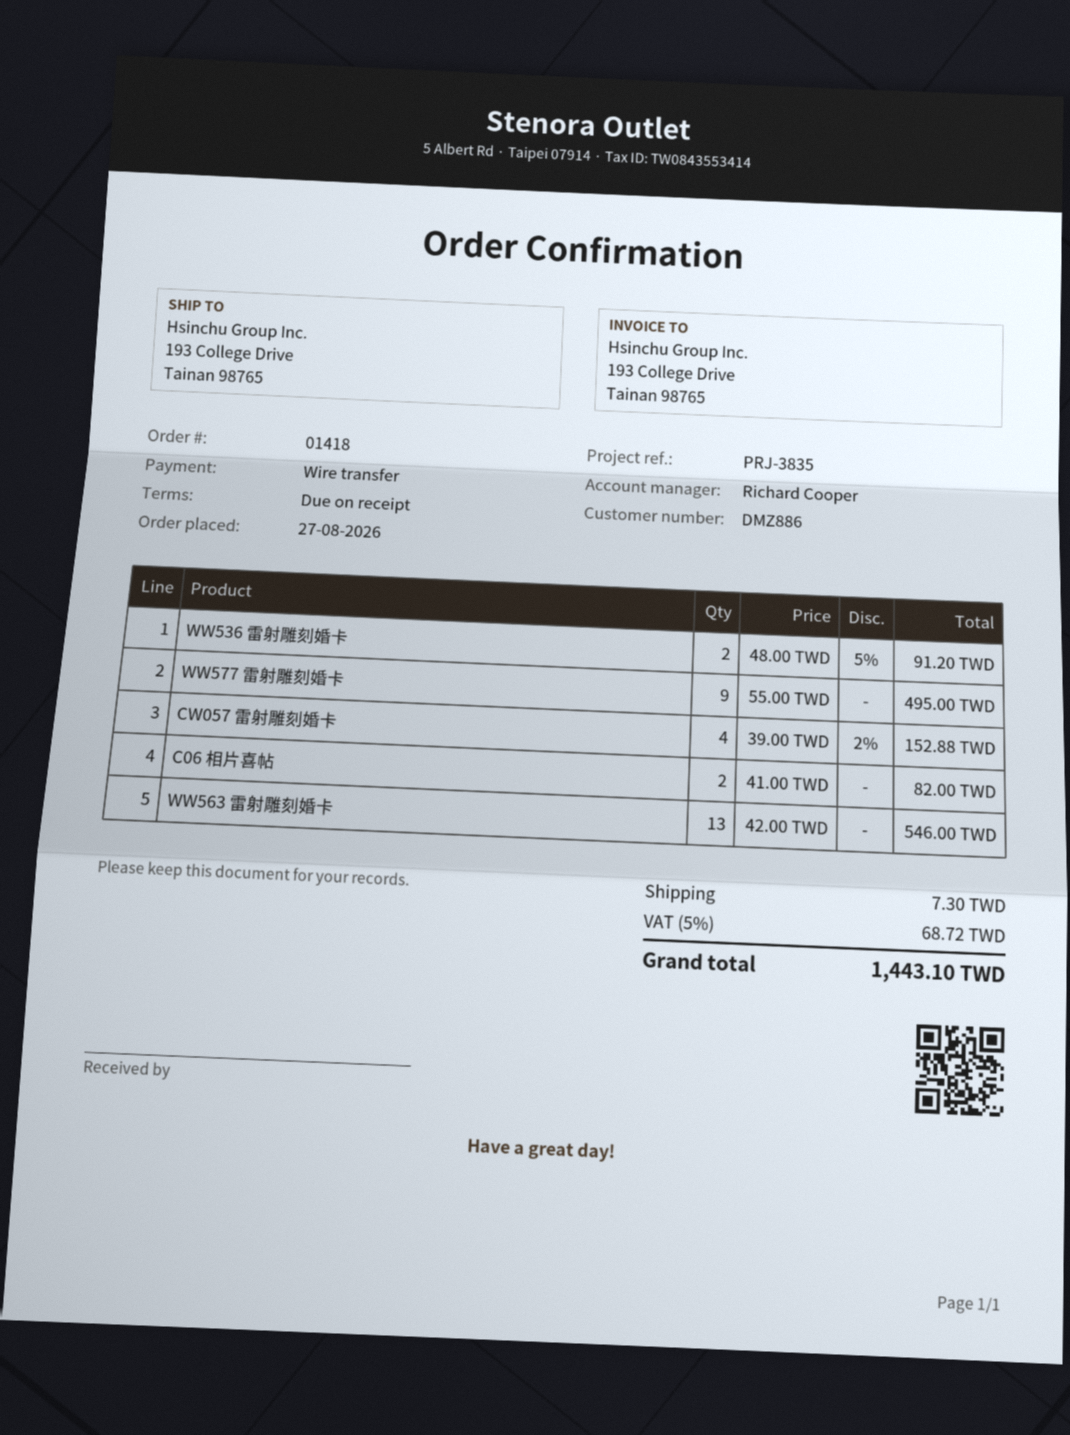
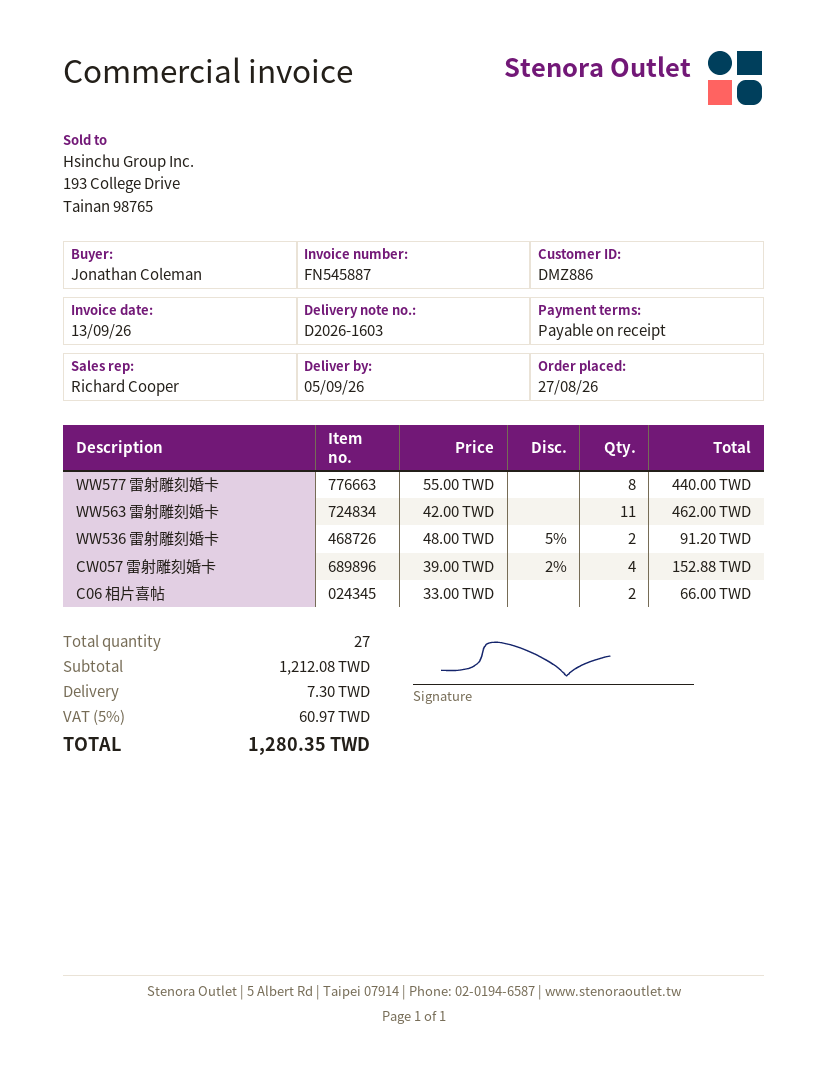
WW577 雷射雕刻婚卡: 9 x 55.00 = 495.00 -> 8 x 55.00 = 440.00
C06 相片喜帖: 2 x 41.00 = 82.00 -> 2 x 33.00 = 66.00
WW563 雷射雕刻婚卡: 13 x 42.00 = 546.00 -> 11 x 42.00 = 462.00
tax: 5% = 68.72 -> 5% = 60.97
total: 1443.10 -> 1280.35

